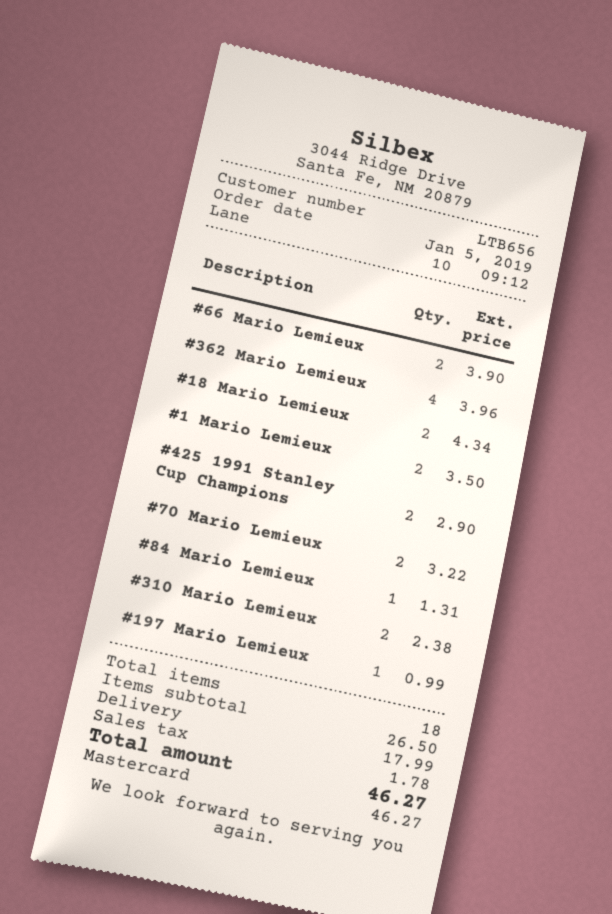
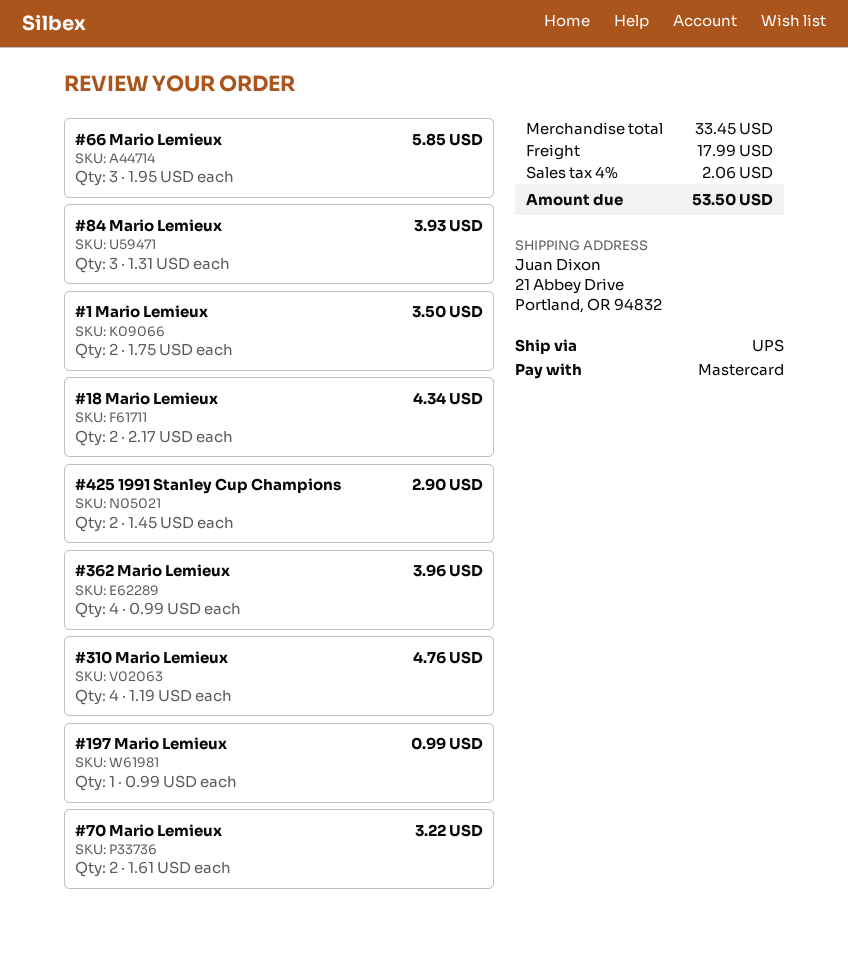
#66 Mario Lemieux: 2 for 3.90 -> 3 for 5.85
#84 Mario Lemieux: 1 for 1.31 -> 3 for 3.93
#310 Mario Lemieux: 2 for 2.38 -> 4 for 4.76
subtotal: 26.50 -> 33.45
tax: 1.78 -> 2.06
total: 46.27 -> 53.50

